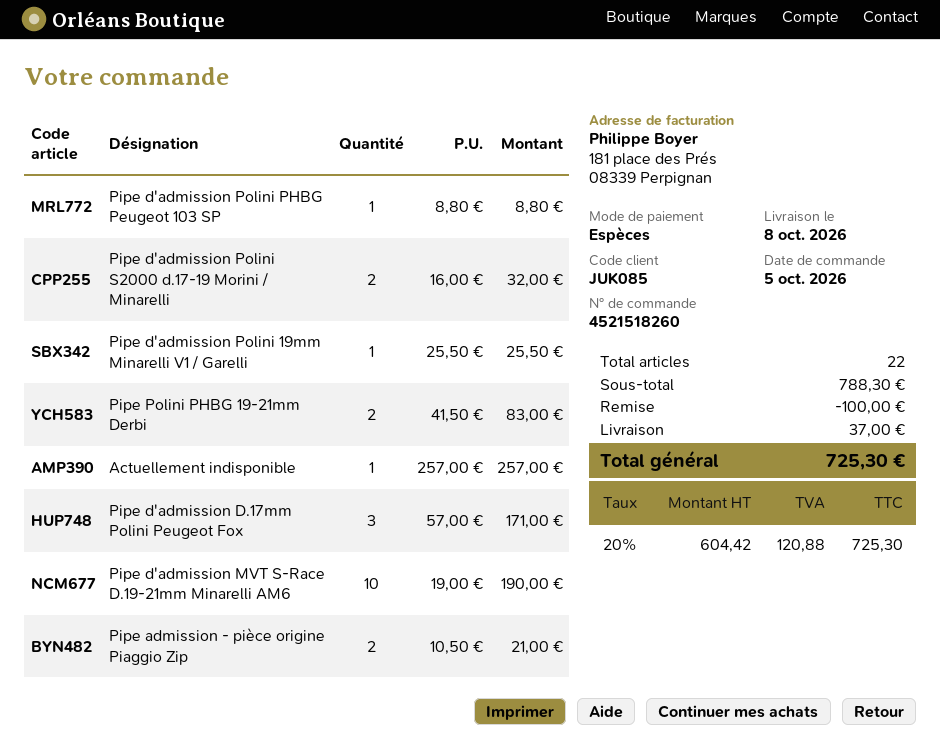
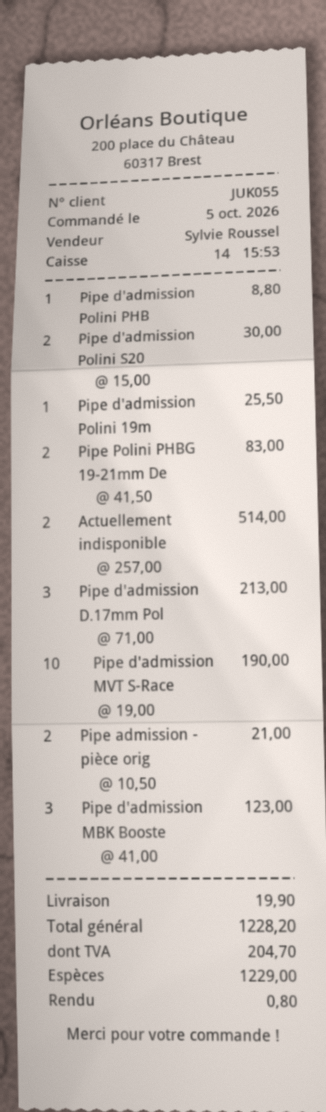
customer number: JUK085 -> JUK055
Pipe d'admission Polini S2000 d.17-19 Morini / Minarelli: 2 x 16.00 = 32.00 -> 2 x 15.00 = 30.00
Actuellement indisponible: 1 x 257.00 = 257.00 -> 2 x 257.00 = 514.00
Pipe d'admission D.17mm Polini Peugeot Fox: 3 x 57.00 = 171.00 -> 3 x 71.00 = 213.00
Pipe d'admission MBK Booste: none -> 3 x 41.00 = 123.00
discount: 100.00 -> none
shipping: 37.00 -> 19.90
tax: 120.88 -> 204.70
total: 725.30 -> 1228.20

